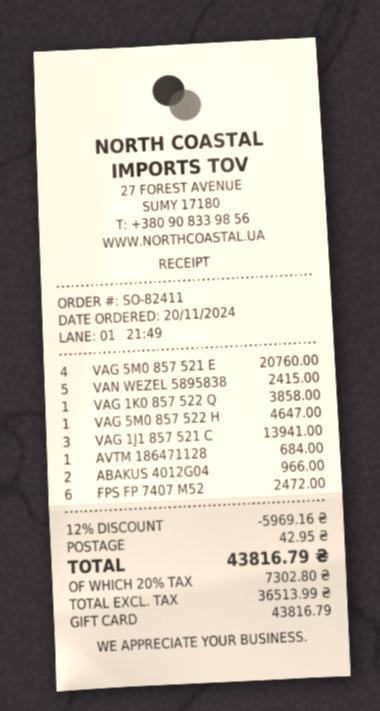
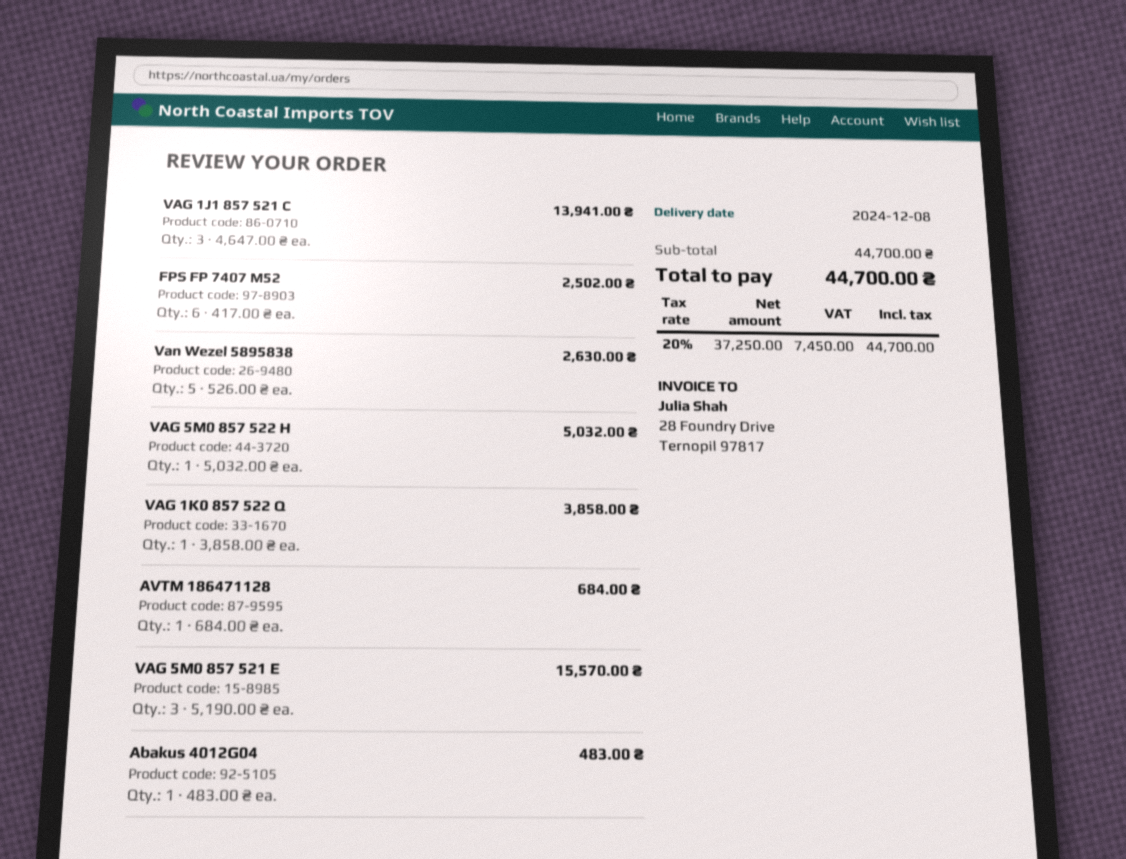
VAG 5M0 857 521 E: 4 for 20760.00 -> 3 for 15570.00
VAN WEZEL 5895838: 5 for 2415.00 -> 5 for 2630.00
VAG 5M0 857 522 H: 1 for 4647.00 -> 1 for 5032.00
ABAKUS 4012G04: 2 for 966.00 -> 1 for 483.00
FPS FP 7407 M52: 6 for 2472.00 -> 6 for 2502.00
discount: 12% = 5969.16 -> none
shipping: 42.95 -> none
net: 36513.99 -> 37250.00
tax: 20% = 7302.80 -> 20% = 7450.00
total: 43816.79 -> 44700.00

